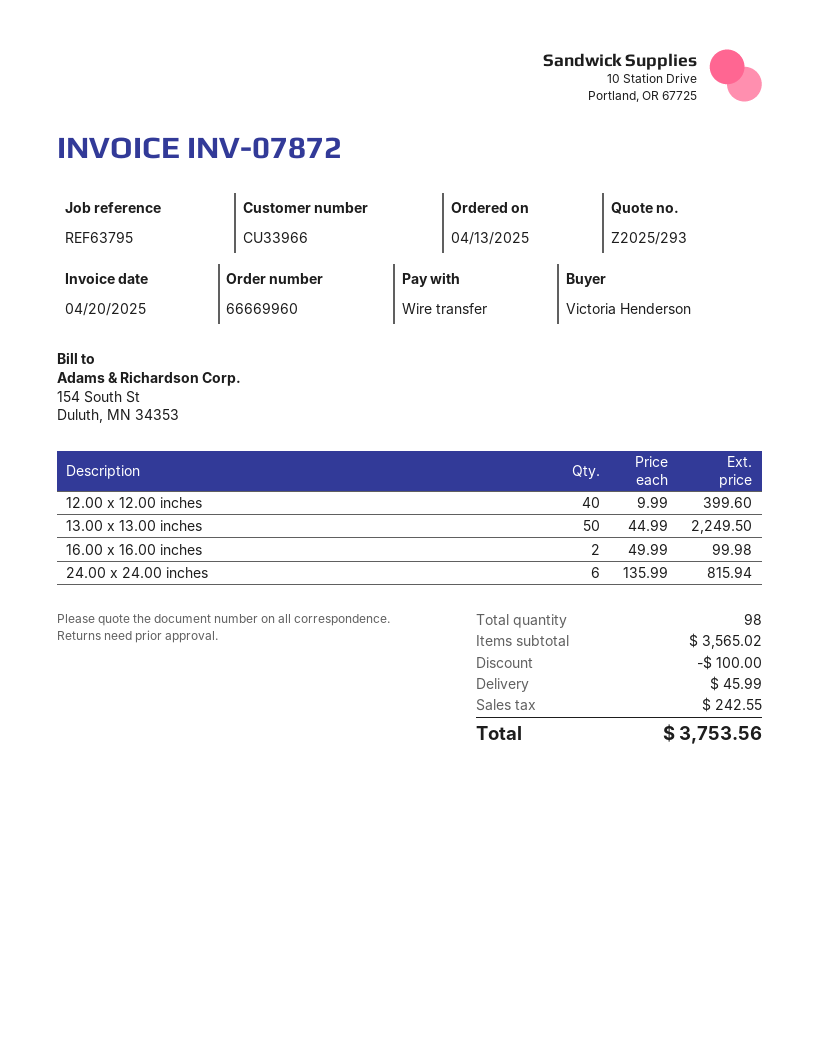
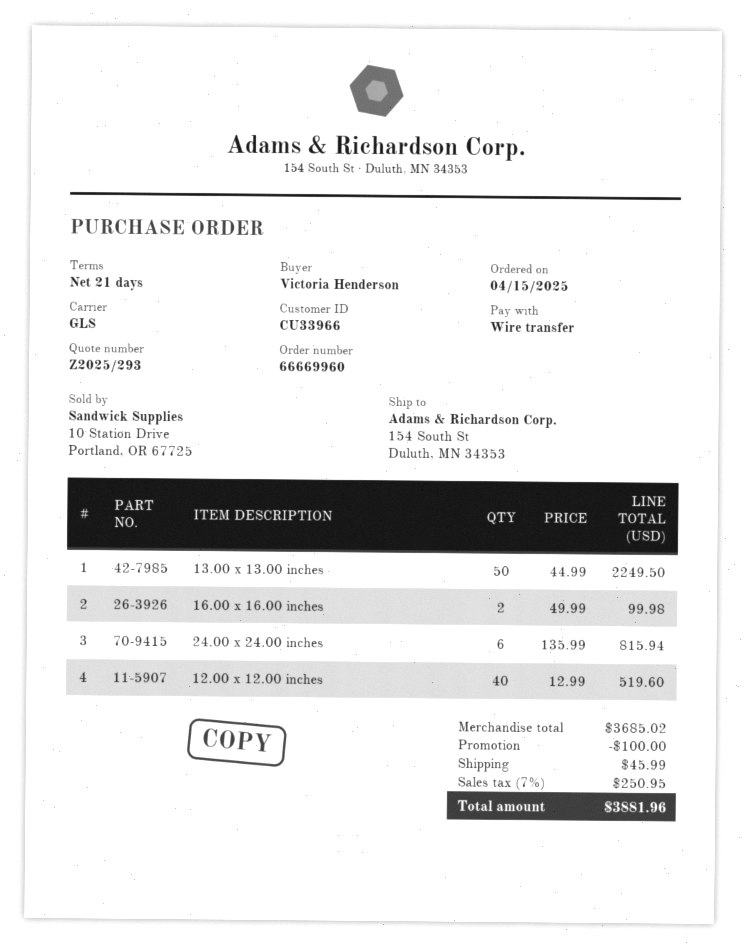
order date: 2025-04-13 -> 2025-04-15
12.00 x 12.00 inches: 40 x 9.99 = 399.60 -> 40 x 12.99 = 519.60
subtotal: 3565.02 -> 3685.02
tax: 242.55 -> 250.95
total: 3753.56 -> 3881.96

